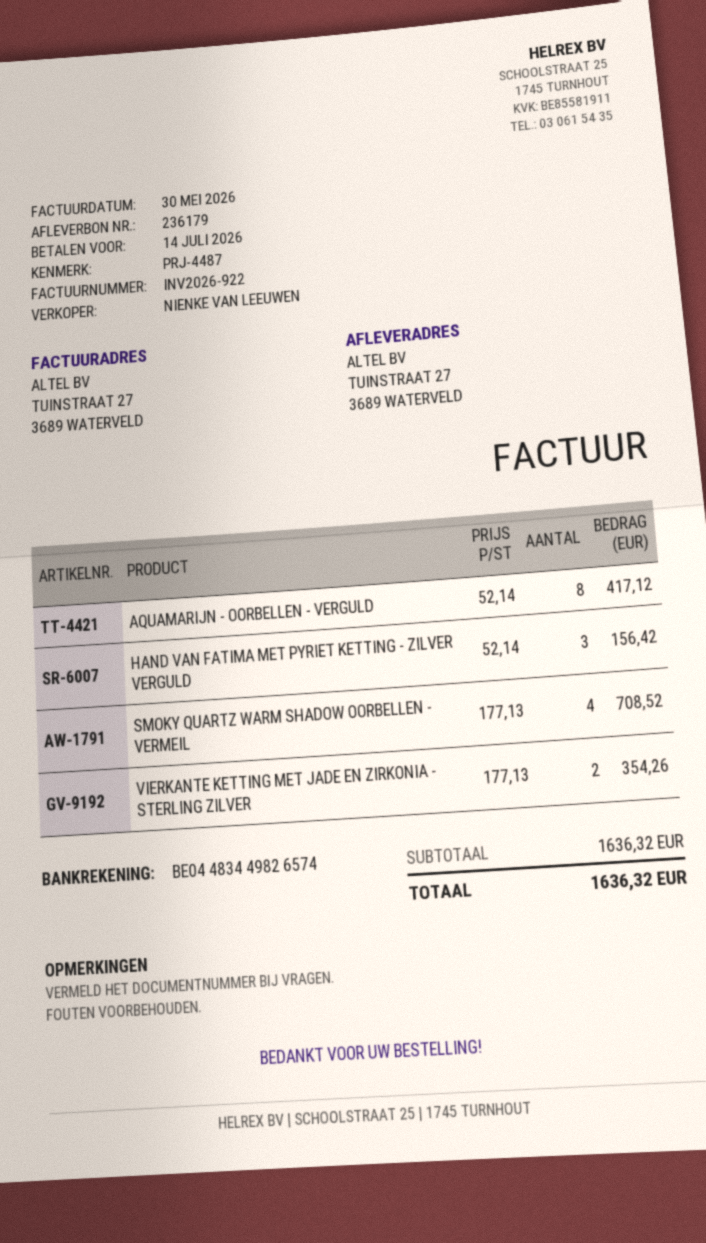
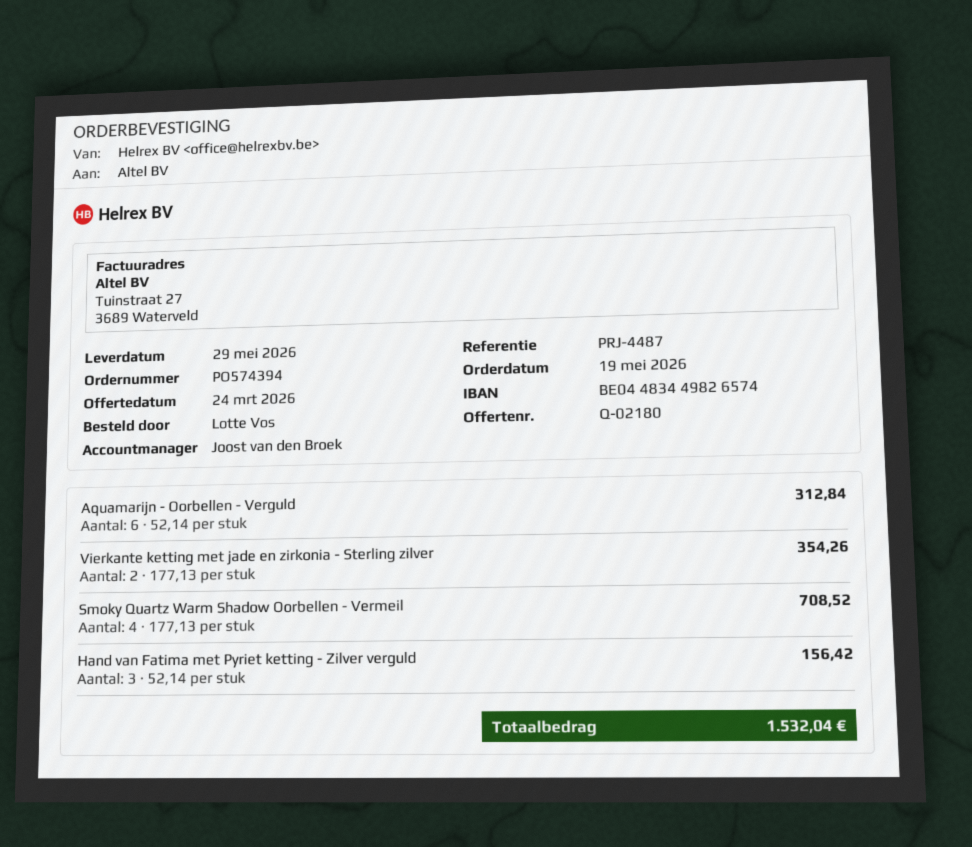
sales rep: NIENKE VAN LEEUWEN -> Joost van den Broek
AQUAMARIJN - OORBELLEN - VERGULD: 8 x 52.14 = 417.12 -> 6 x 52.14 = 312.84
total: 1636.32 -> 1532.04

